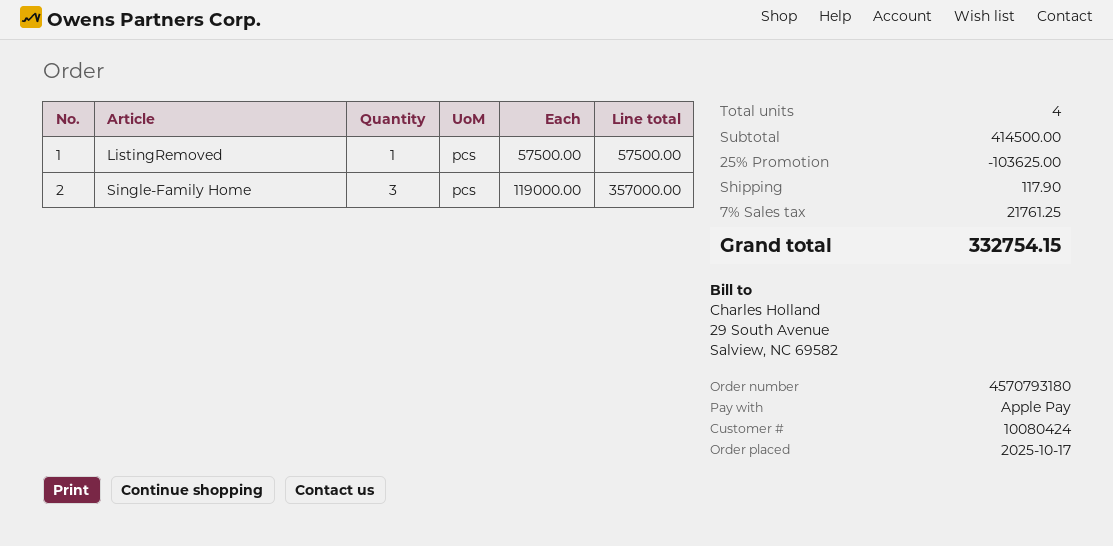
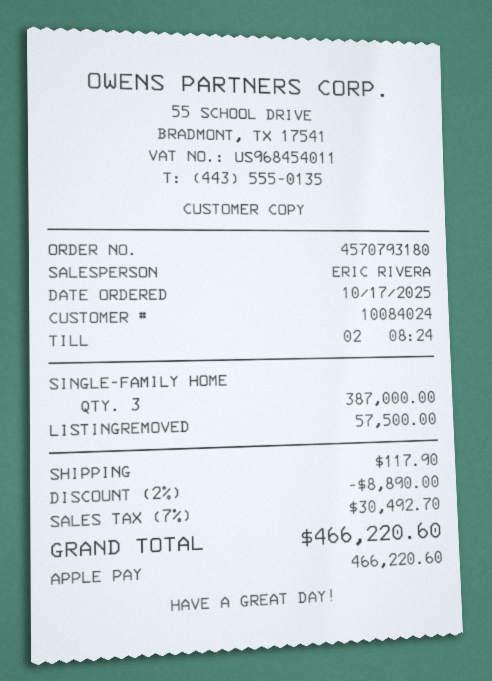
customer number: 10080424 -> 10084024
Single-Family Home: 3 for 357000.00 -> 3 for 387000.00
discount: 25% = 103625.00 -> 2% = 8890.00
tax: 7% = 21761.25 -> 7% = 30492.70
total: 332754.15 -> 466220.60

